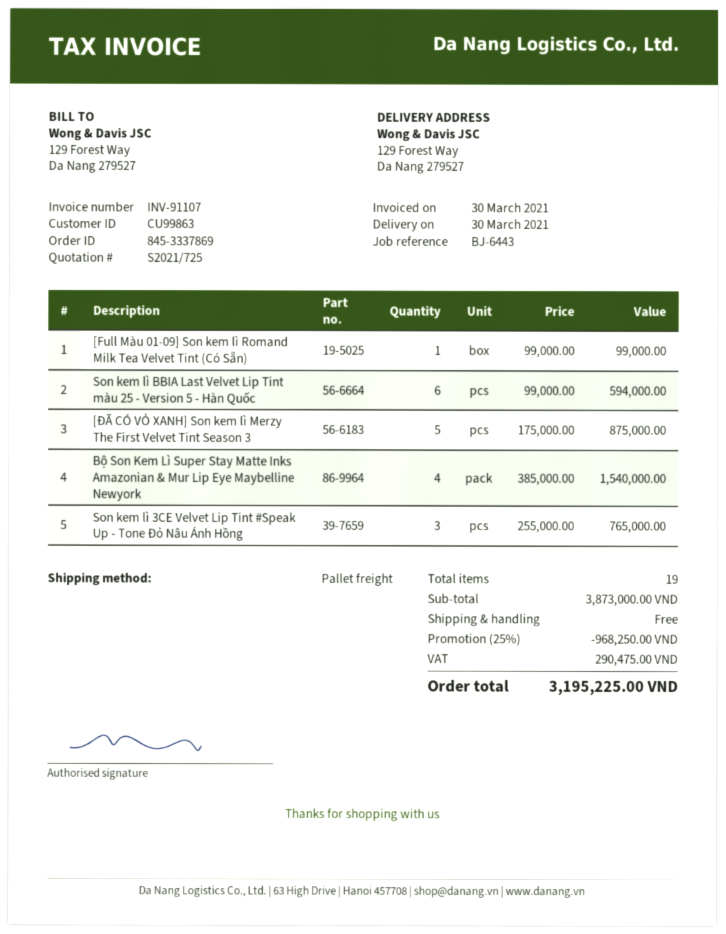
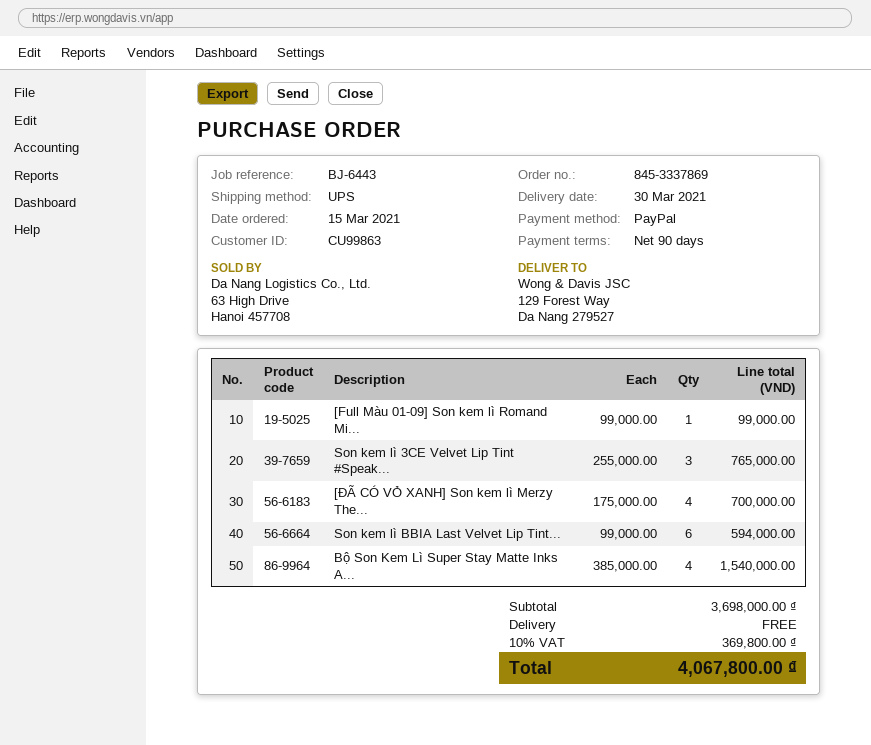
shipping method: pallet freight -> UPS
[ĐÃ CÓ VỎ XANH] Son kem lì Merzy The First Velvet Tint Season 3: 5 x 175000.00 = 875000.00 -> 4 x 175000.00 = 700000.00
subtotal: 3873000.00 -> 3698000.00
discount: 25% = 968250.00 -> none
tax: 290475.00 -> 369800.00
total: 3195225.00 -> 4067800.00

